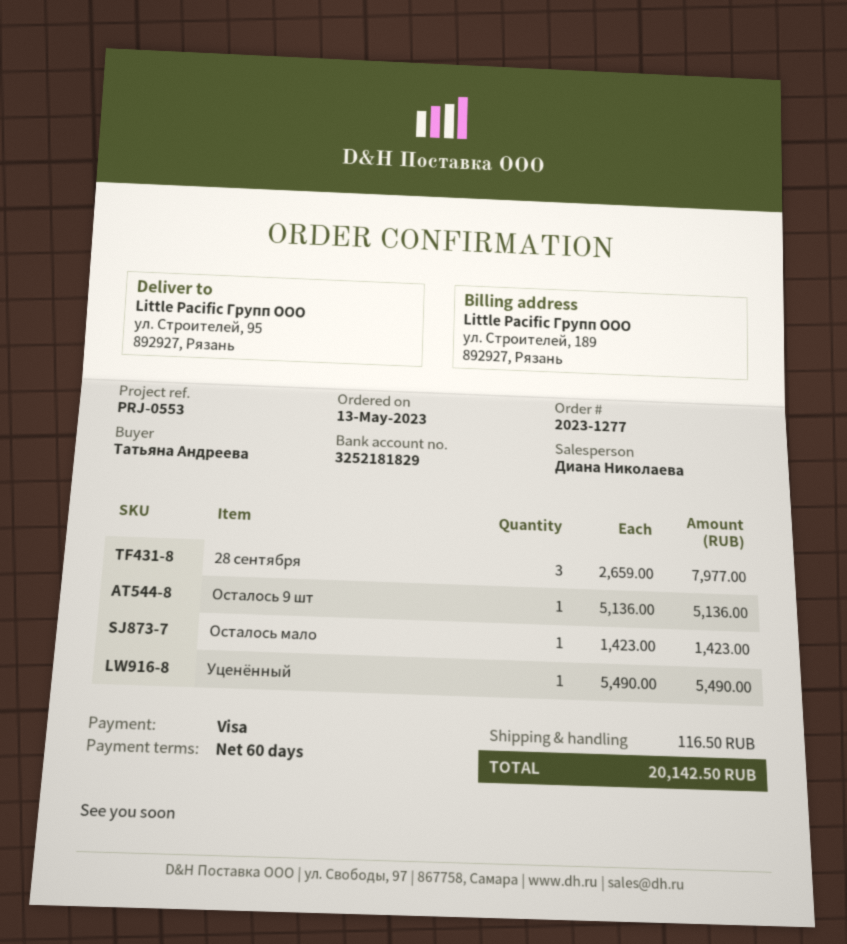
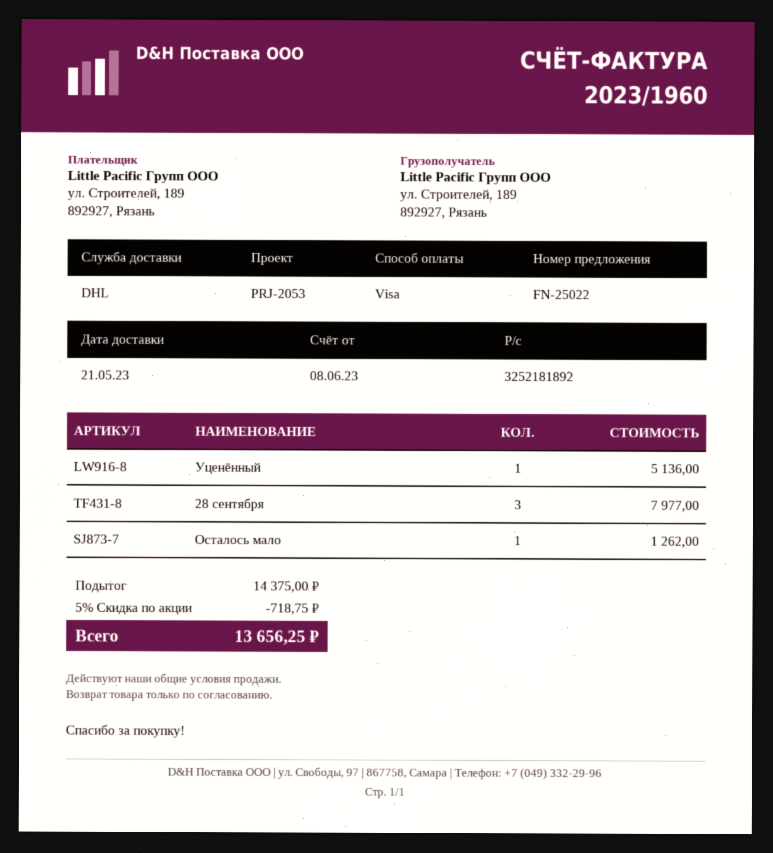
reference: PRJ-0553 -> PRJ-2053
bank account: 3252181829 -> 3252181892
ship to: ул. Строителей, 95, 892927, Рязань -> ул. Строителей, 189, 892927, Рязань
Осталось 9 шт: 1 for 5136.00 -> none
Осталось мало: 1 for 1423.00 -> 1 for 1262.00
Уценённый: 1 for 5490.00 -> 1 for 5136.00
discount: none -> 5% = 718.75
shipping: 116.50 -> none
total: 20142.50 -> 13656.25

